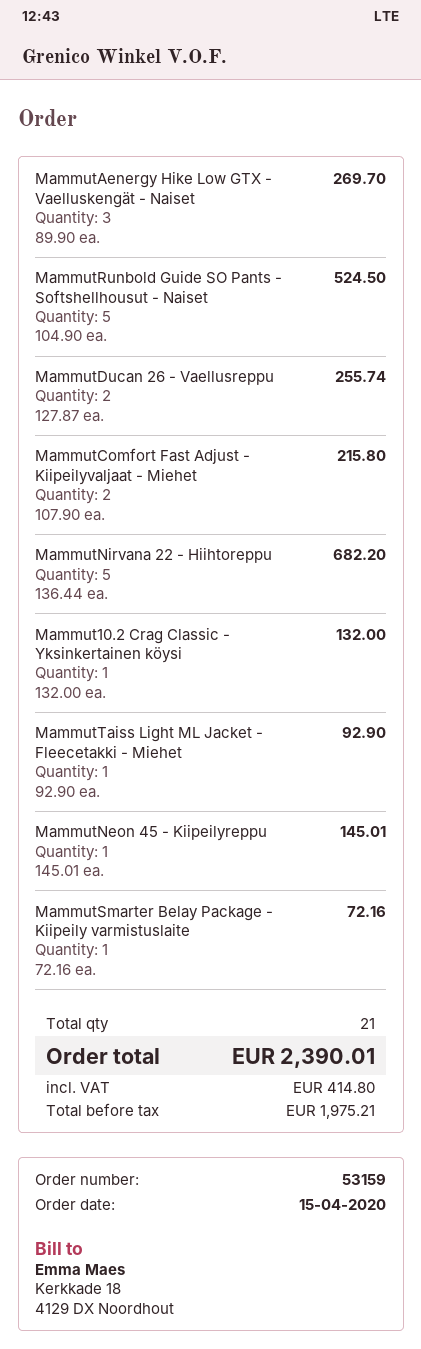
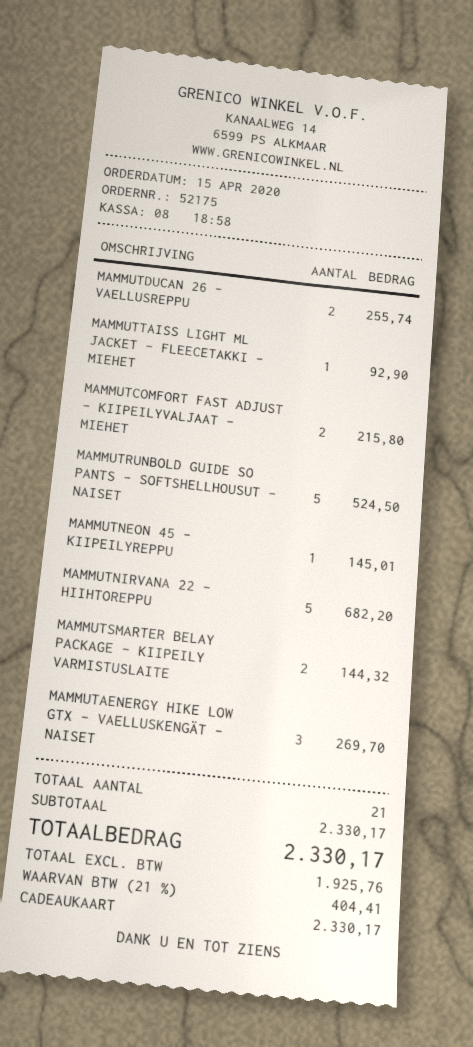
order number: 53159 -> 52175
Mammut10.2 Crag Classic - Yksinkertainen köysi: 1 for 132.00 -> none
MammutSmarter Belay Package - Kiipeily varmistuslaite: 1 for 72.16 -> 2 for 144.32
net: 1975.21 -> 1925.76
tax: 414.80 -> 404.41
total: 2390.01 -> 2330.17

